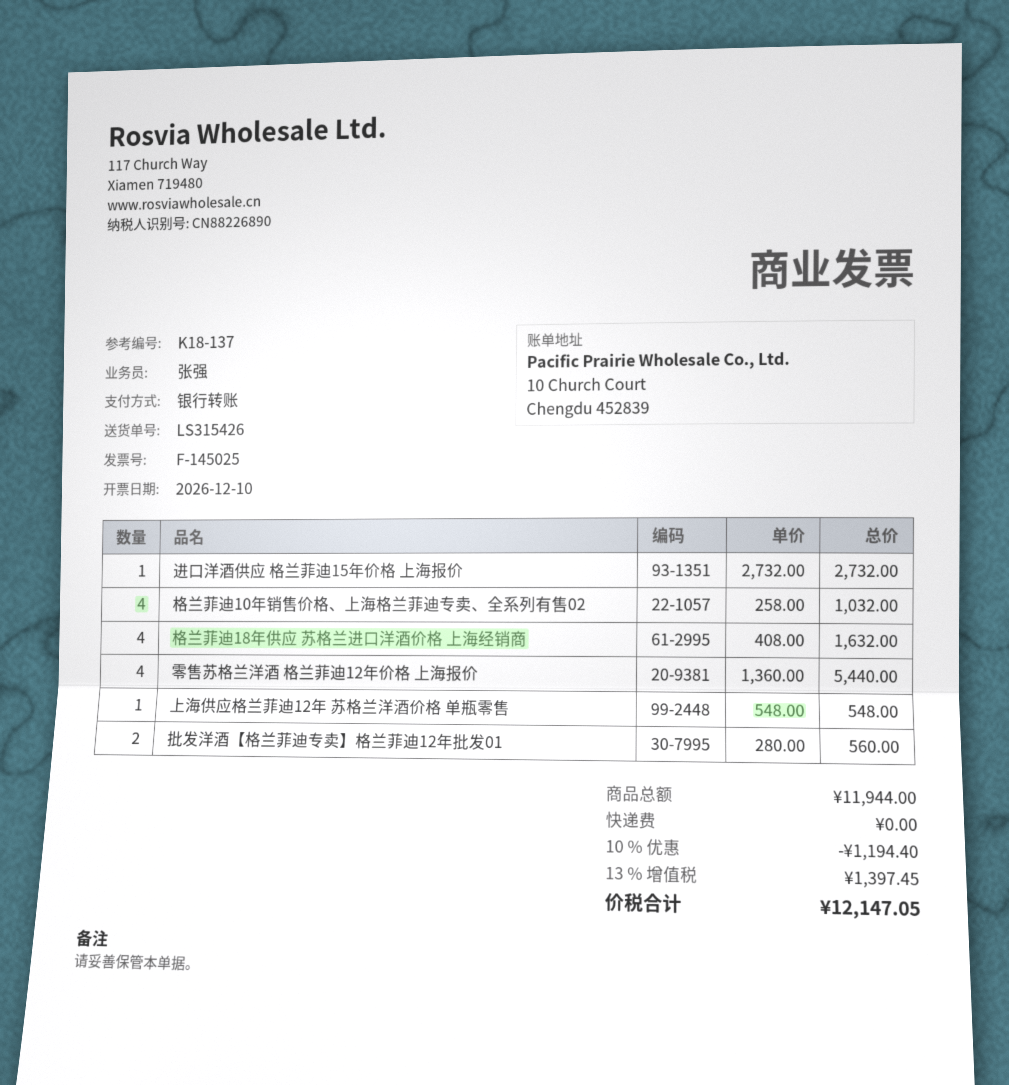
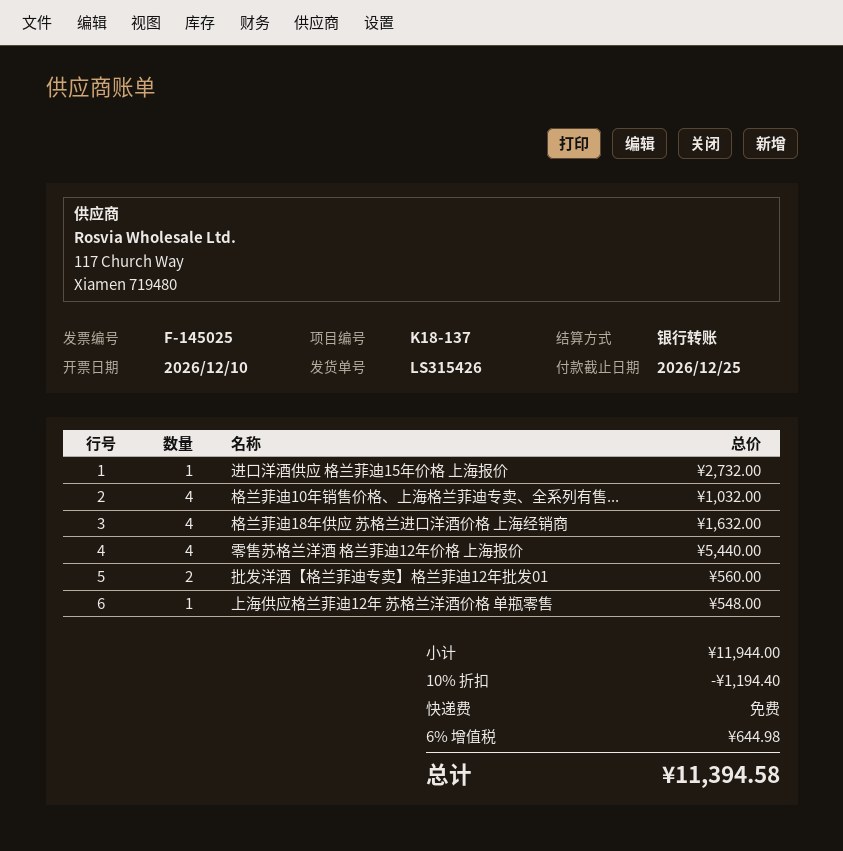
tax: 13% = 1397.45 -> 6% = 644.98
total: 12147.05 -> 11394.58

